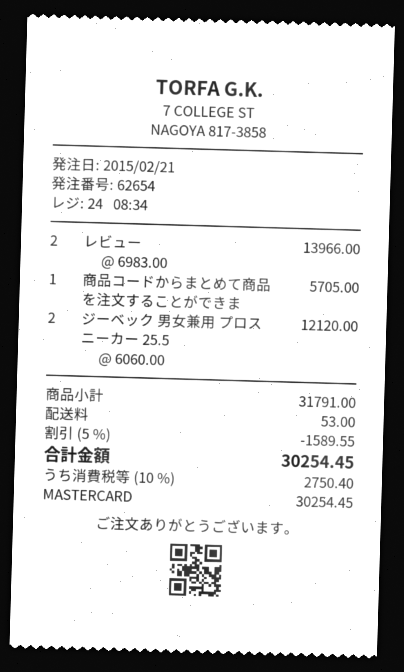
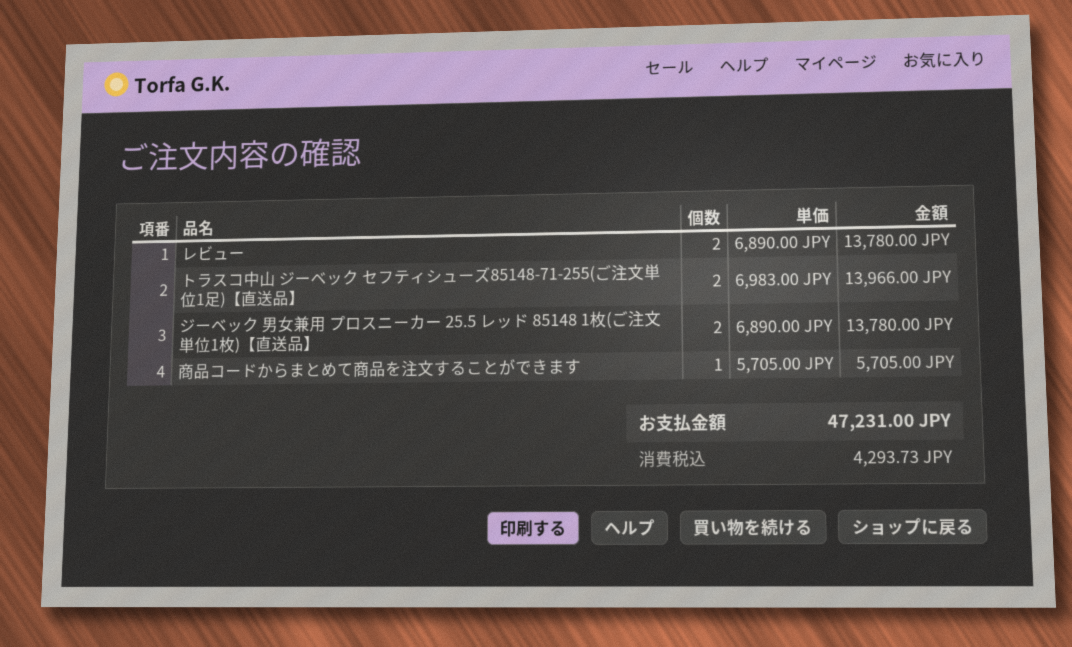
レビュー: 2 x 6983.00 = 13966.00 -> 2 x 6890.00 = 13780.00
ジーベック 男女兼用 プロスニーカー 25.5: 2 x 6060.00 = 12120.00 -> 2 x 6890.00 = 13780.00
トラスコ中山 ジーベック セフティシューズ85148-71-255(ご注文単位1足)【直送品】: none -> 2 x 6983.00 = 13966.00
discount: 5% = 1589.55 -> none
shipping: 53.00 -> none
tax: 2750.40 -> 4293.73
total: 30254.45 -> 47231.00

